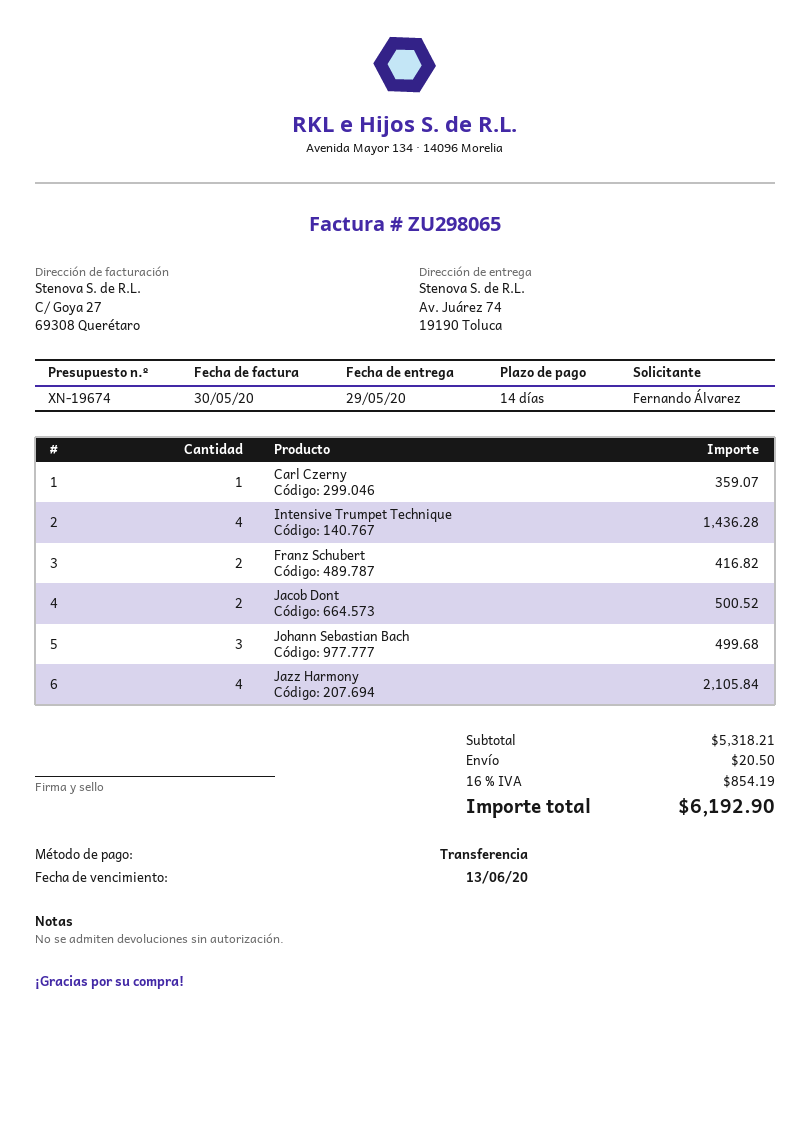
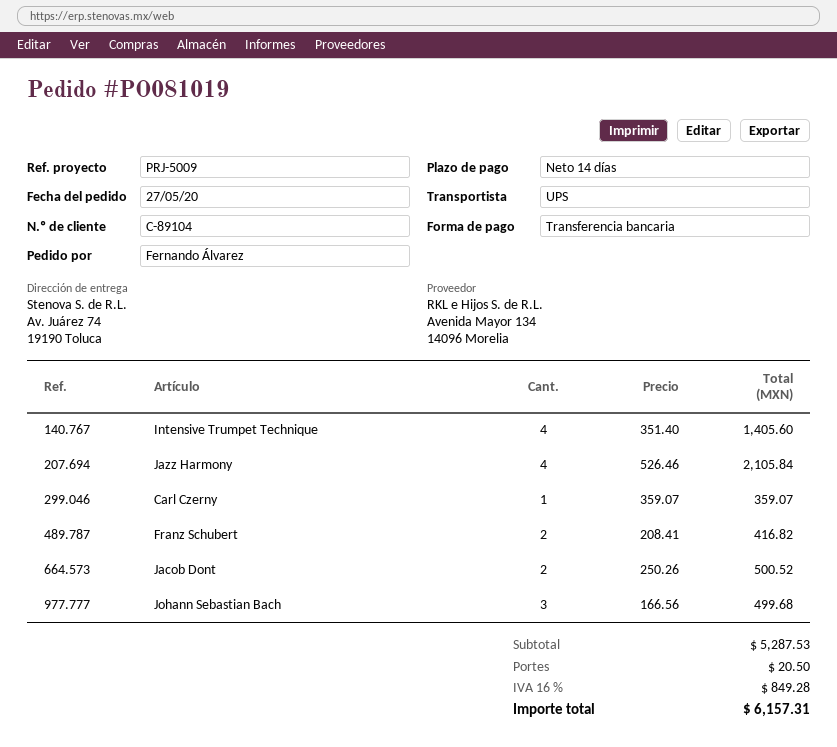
Intensive Trumpet Technique: 4 for 1436.28 -> 4 for 1405.60
subtotal: 5318.21 -> 5287.53
tax: 16% = 854.19 -> 16% = 849.28
total: 6192.90 -> 6157.31

